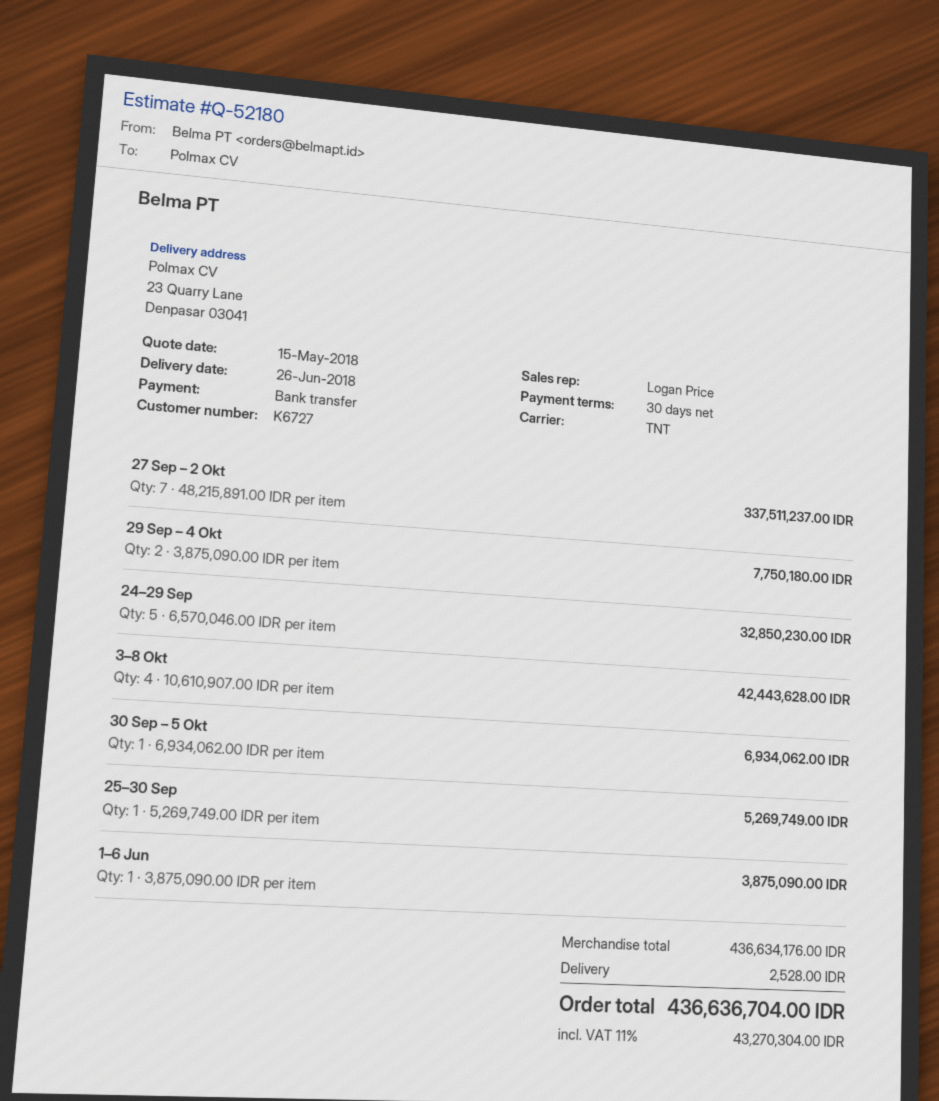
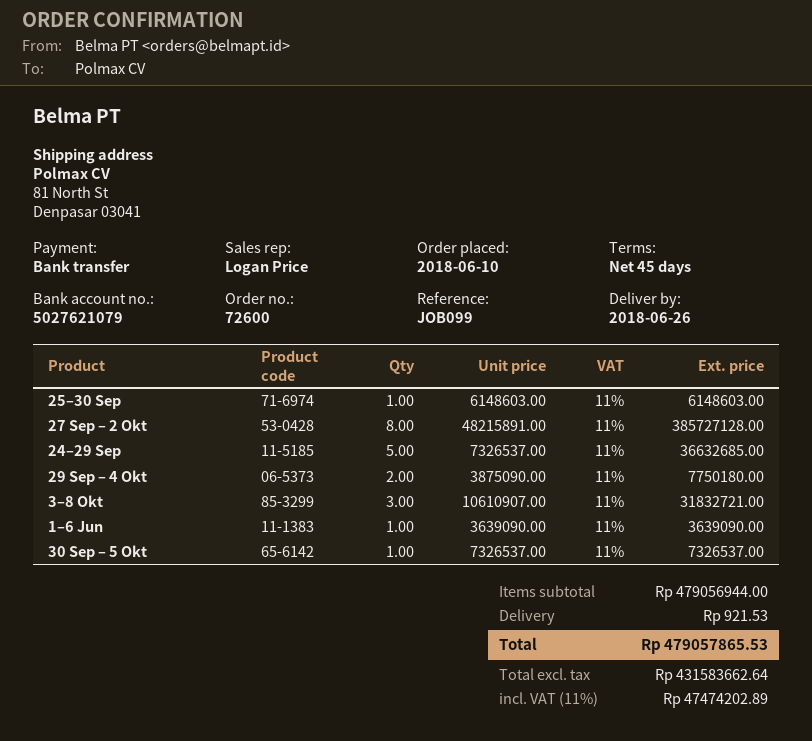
payment terms: 30 days -> 45 days
ship to: 23 Quarry Lane, Denpasar 03041 -> 81 North St, Denpasar 03041
27 Sep – 2 Okt: 7 x 48215891.00 = 337511237.00 -> 8 x 48215891.00 = 385727128.00
24–29 Sep: 5 x 6570046.00 = 32850230.00 -> 5 x 7326537.00 = 36632685.00
3–8 Okt: 4 x 10610907.00 = 42443628.00 -> 3 x 10610907.00 = 31832721.00
30 Sep – 5 Okt: 1 x 6934062.00 = 6934062.00 -> 1 x 7326537.00 = 7326537.00
25–30 Sep: 1 x 5269749.00 = 5269749.00 -> 1 x 6148603.00 = 6148603.00
1–6 Jun: 1 x 3875090.00 = 3875090.00 -> 1 x 3639090.00 = 3639090.00
subtotal: 436634176.00 -> 479056944.00
shipping: 2528.00 -> 921.53
tax: 11% = 43270304.00 -> 11% = 47474202.89
total: 436636704.00 -> 479057865.53

